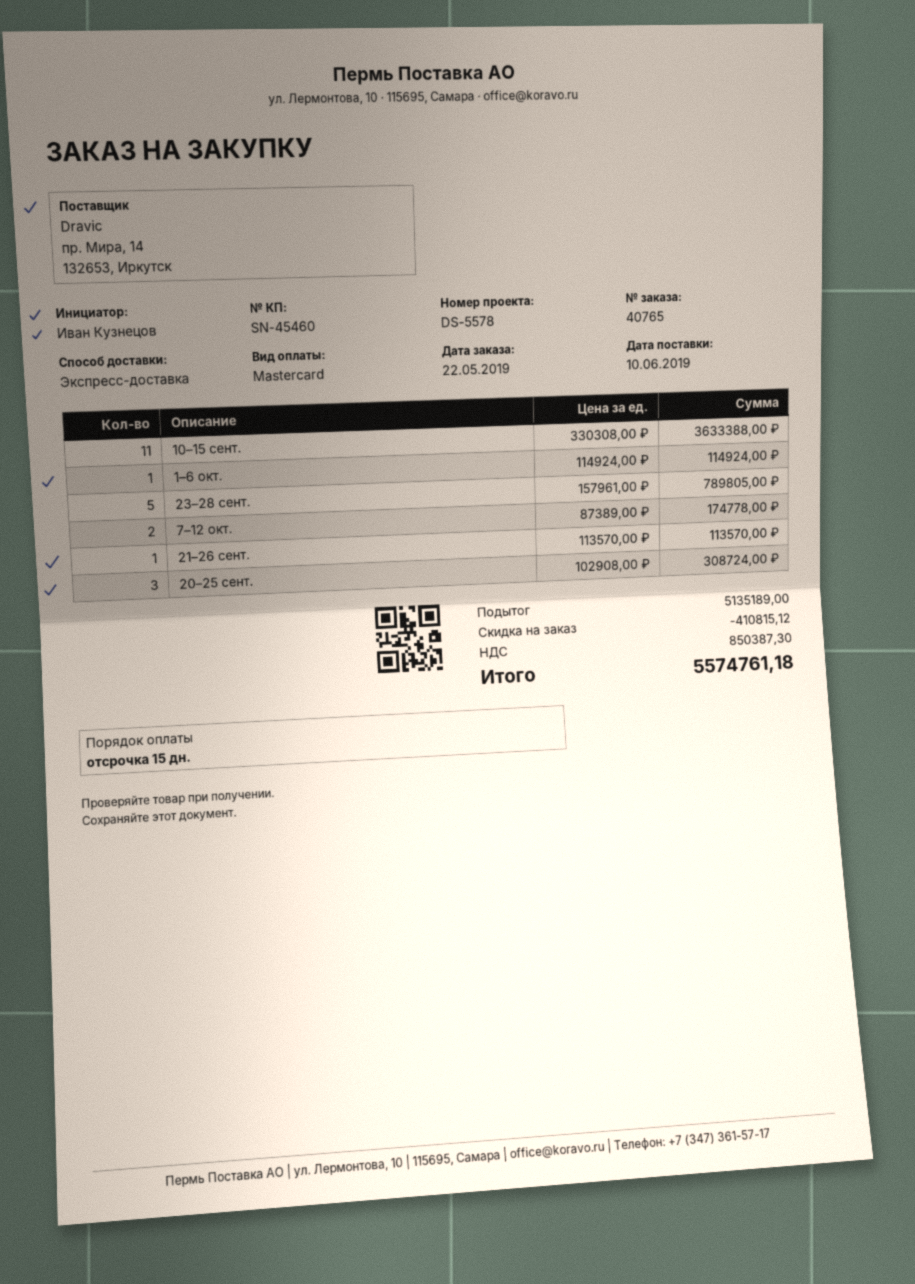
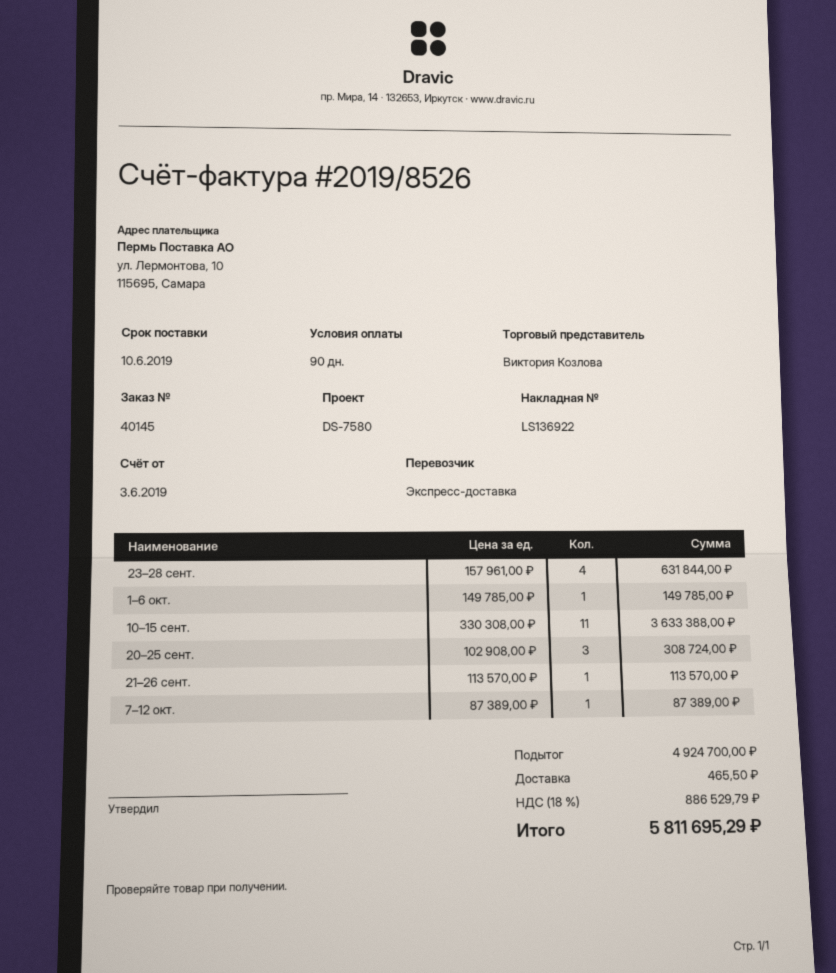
order number: 40765 -> 40145
payment terms: 15 days -> 90 days
reference: DS-5578 -> DS-7580
1–6 окт.: 1 x 114924.00 = 114924.00 -> 1 x 149785.00 = 149785.00
23–28 сент.: 5 x 157961.00 = 789805.00 -> 4 x 157961.00 = 631844.00
7–12 окт.: 2 x 87389.00 = 174778.00 -> 1 x 87389.00 = 87389.00
subtotal: 5135189.00 -> 4924700.00
discount: 410815.12 -> none
shipping: none -> 465.50
tax: 850387.30 -> 886529.79
total: 5574761.18 -> 5811695.29

